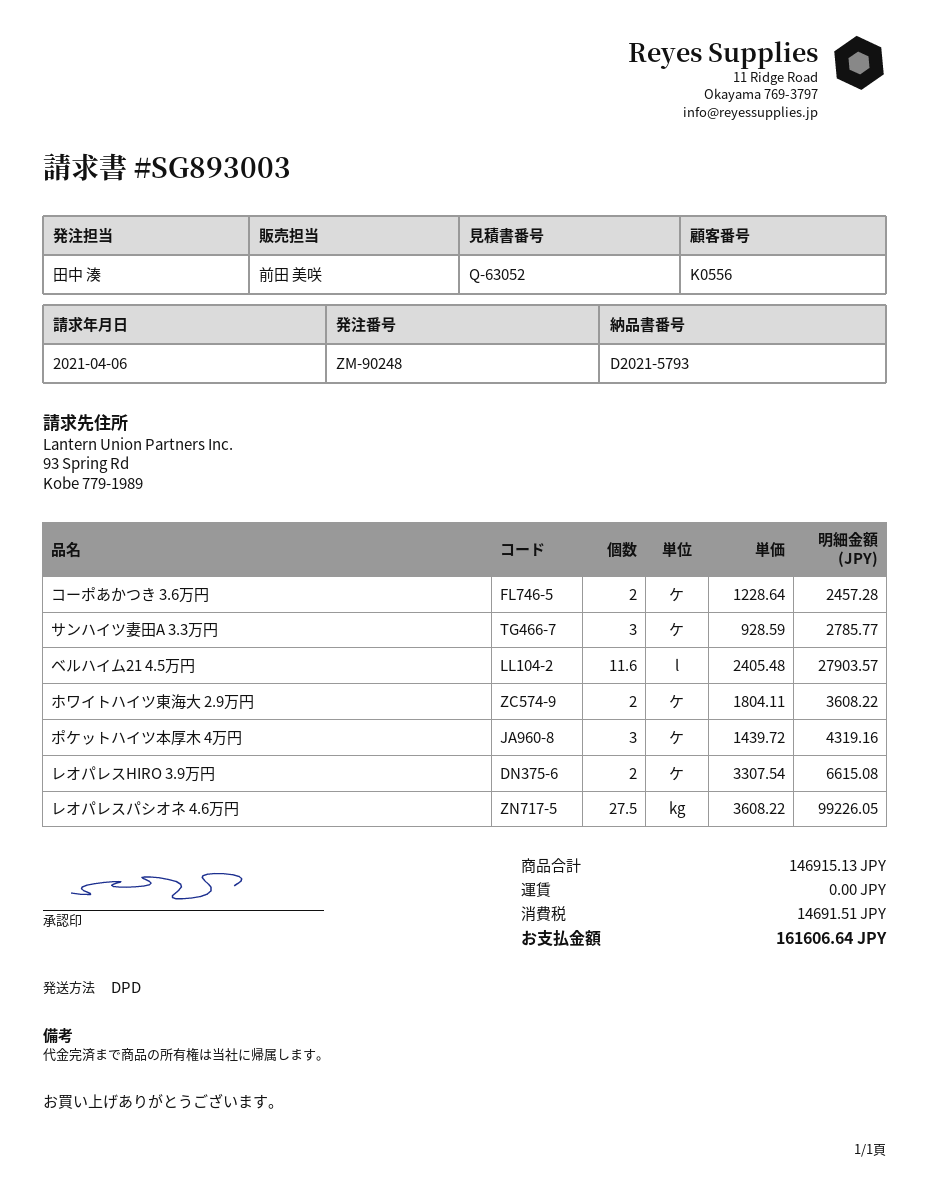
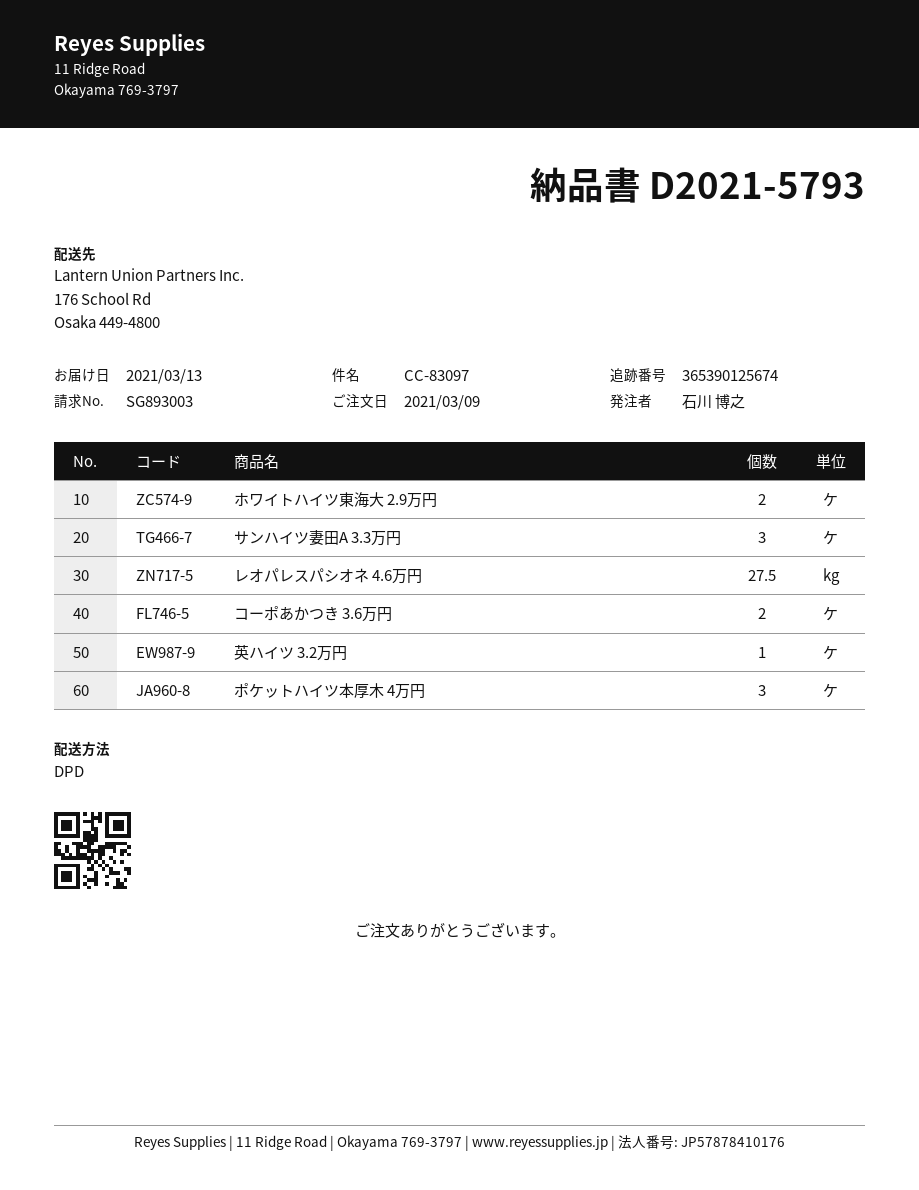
ordered by: 田中 湊 -> 石川 博之
ベルハイム21 4.5万円: 11.6 -> none
レオパレスHIRO 3.9万円: 2 -> none
英ハイツ 3.2万円: none -> 1

